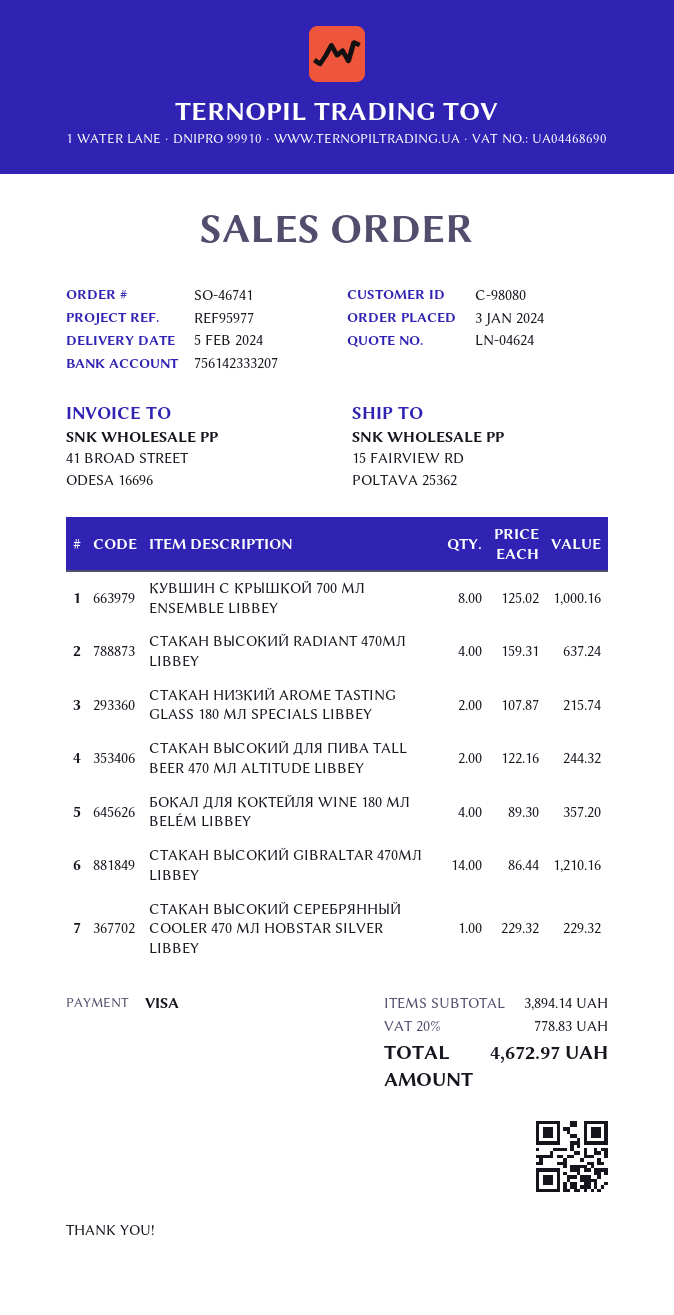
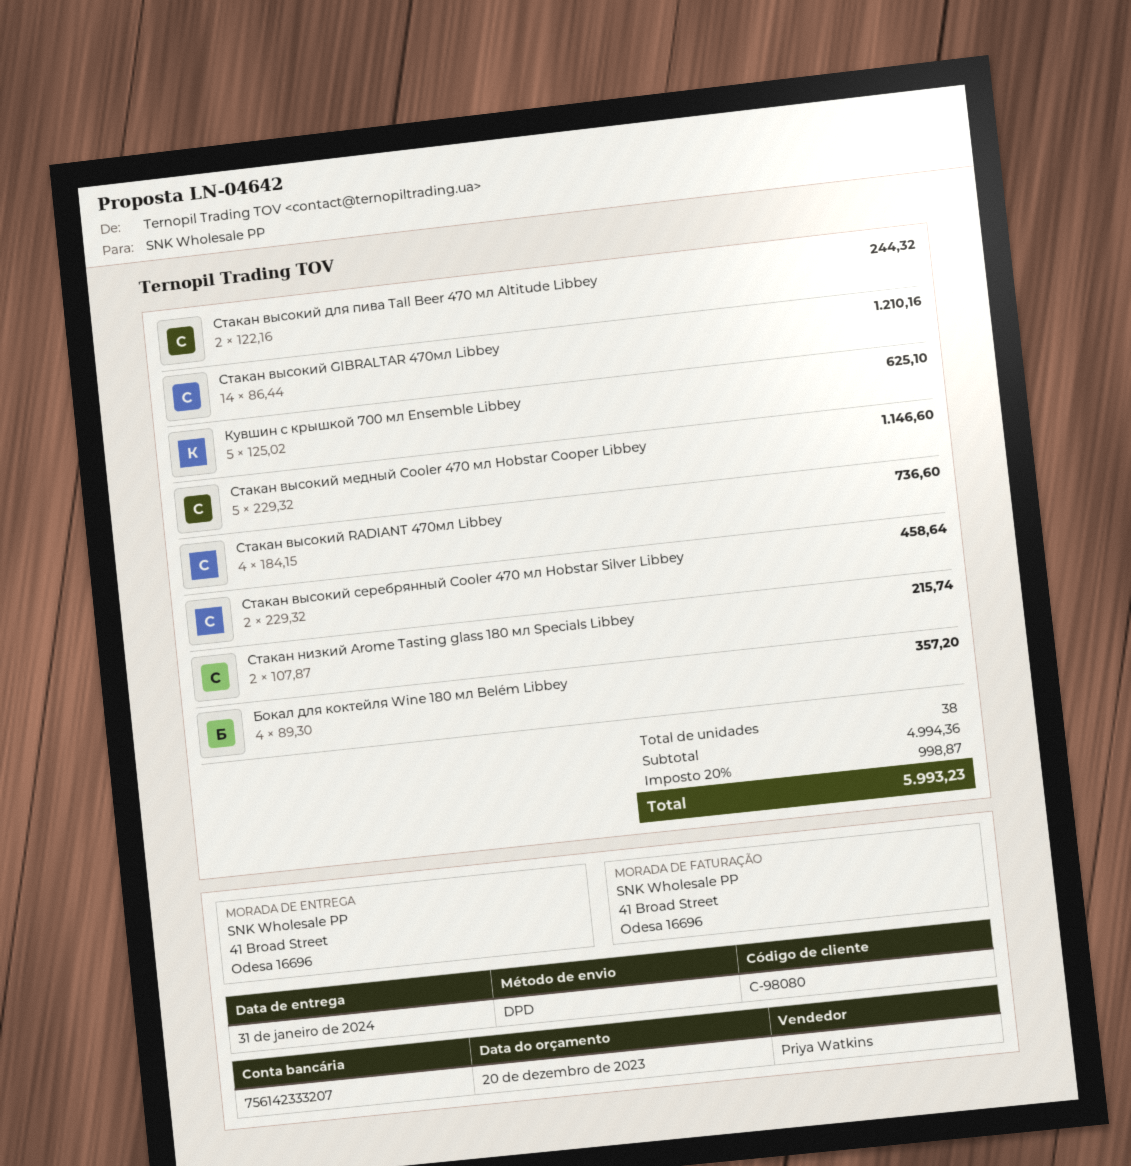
quote number: LN-04624 -> LN-04642
delivery date: 2024-02-05 -> 2024-01-31
ship to: 15 FAIRVIEW RD, POLTAVA 25362 -> 41 Broad Street, Odesa 16696
КУВШИН С КРЫШКОЙ 700 МЛ ENSEMBLE LIBBEY: 8 x 125.02 = 1000.16 -> 5 x 125.02 = 625.10
СТАКАН ВЫСОКИЙ RADIANT 470МЛ LIBBEY: 4 x 159.31 = 637.24 -> 4 x 184.15 = 736.60
СТАКАН ВЫСОКИЙ СЕРЕБРЯННЫЙ COOLER 470 МЛ HOBSTAR SILVER LIBBEY: 1 x 229.32 = 229.32 -> 2 x 229.32 = 458.64
Стакан высокий медный Cooler 470 мл Hobstar Cooper Libbey: none -> 5 x 229.32 = 1146.60
subtotal: 3894.14 -> 4994.36
tax: 20% = 778.83 -> 20% = 998.87
total: 4672.97 -> 5993.23

